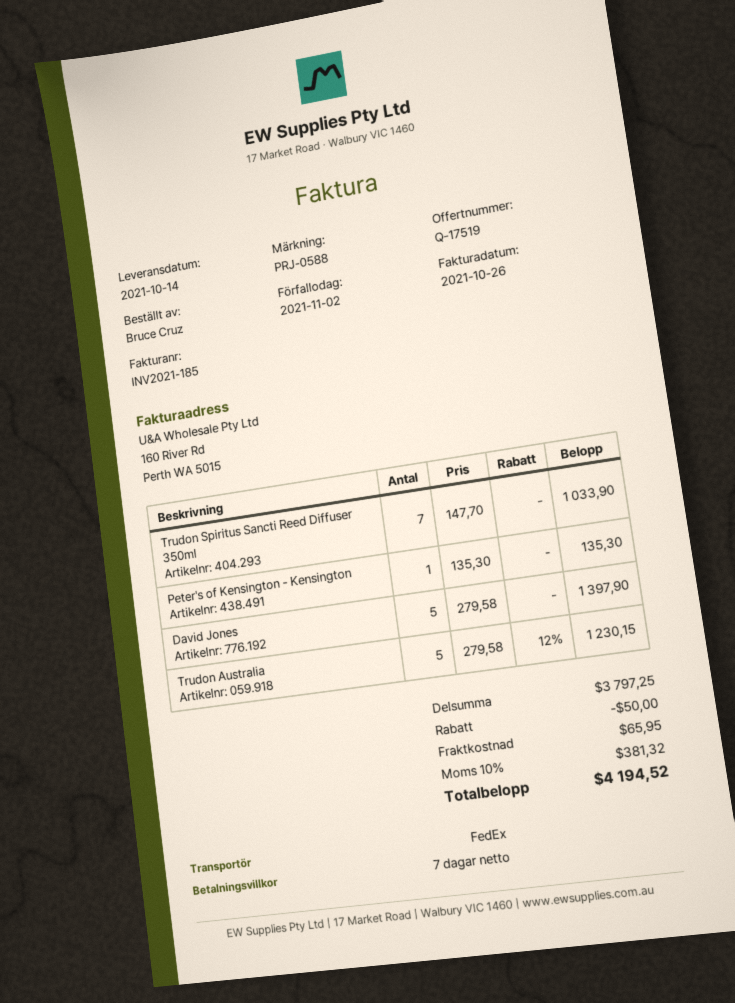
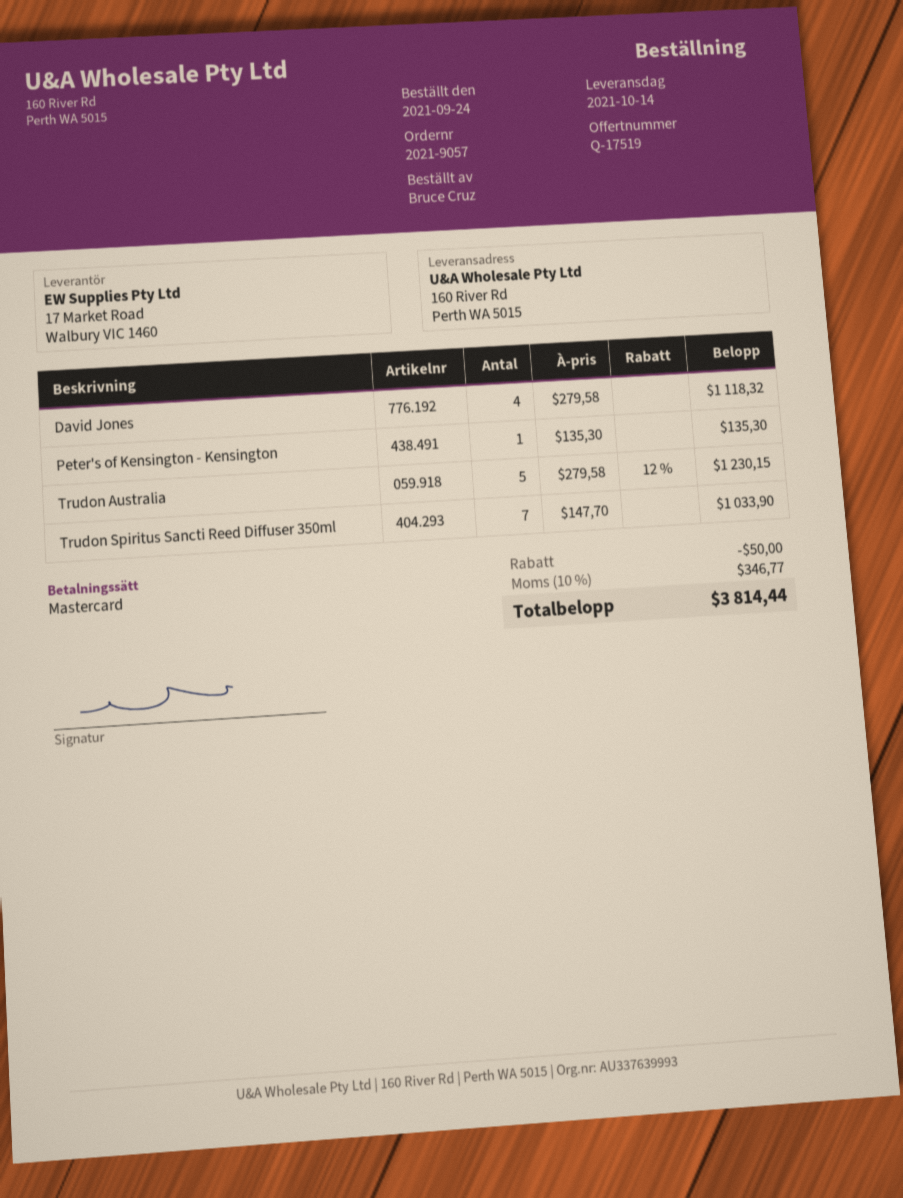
David Jones: 5 x 279.58 = 1397.90 -> 4 x 279.58 = 1118.32
shipping: 65.95 -> none
tax: 10% = 381.32 -> 10% = 346.77
total: 4194.52 -> 3814.44

